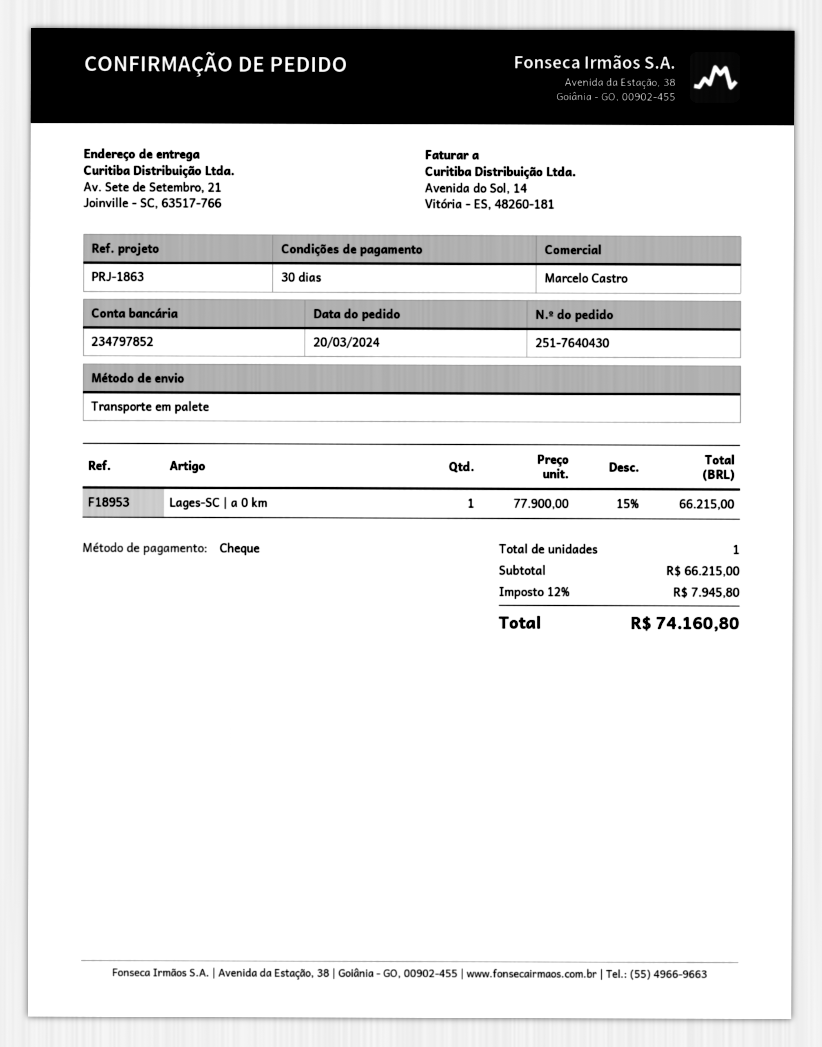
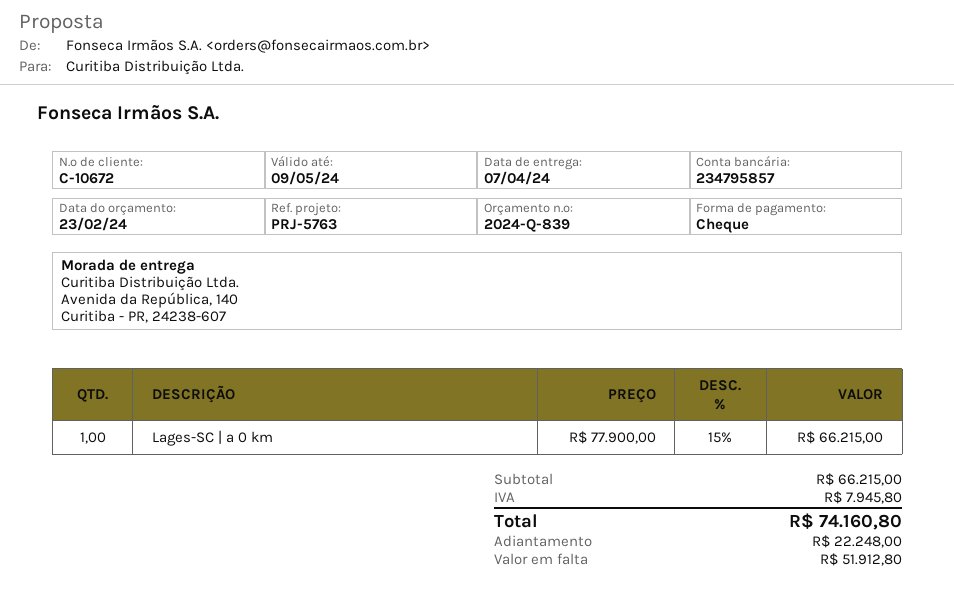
reference: PRJ-1863 -> PRJ-5763
bank account: 234797852 -> 234795857
ship to: Av. Sete de Setembro, 21, Joinville - SC, 63517-766 -> Avenida da República, 140, Curitiba - PR, 24238-607

